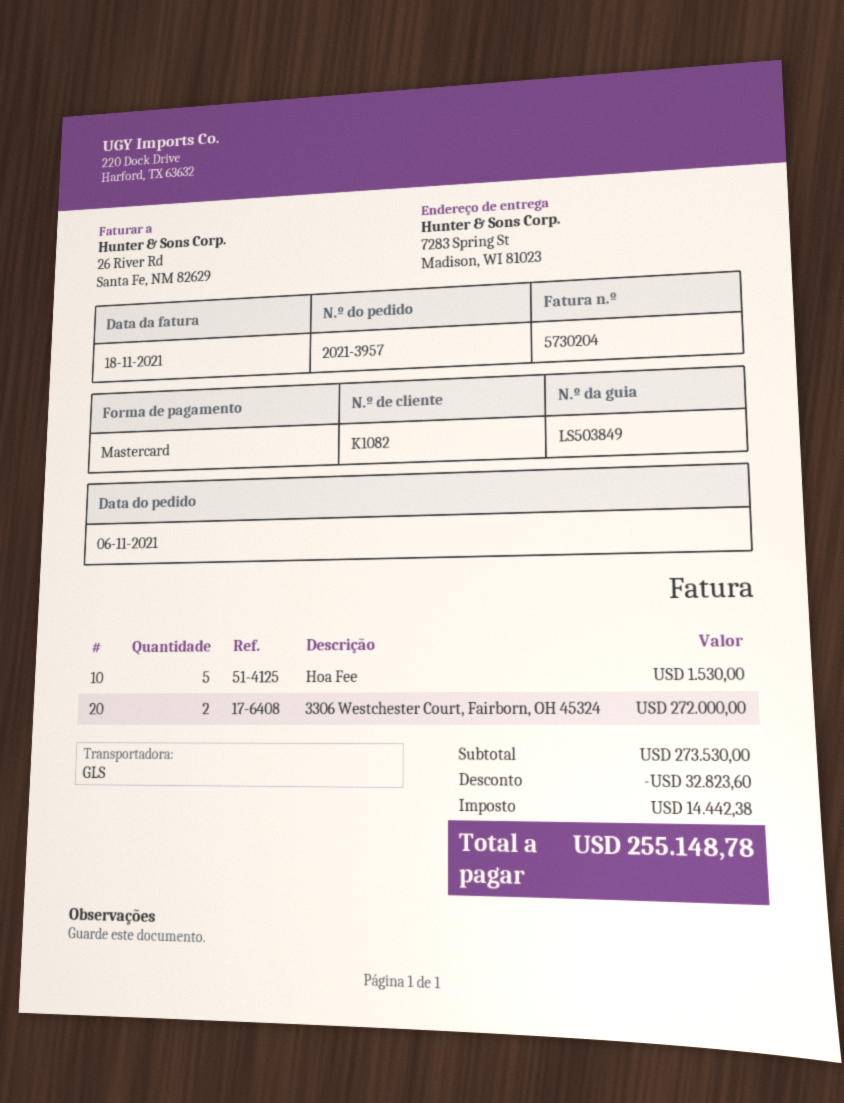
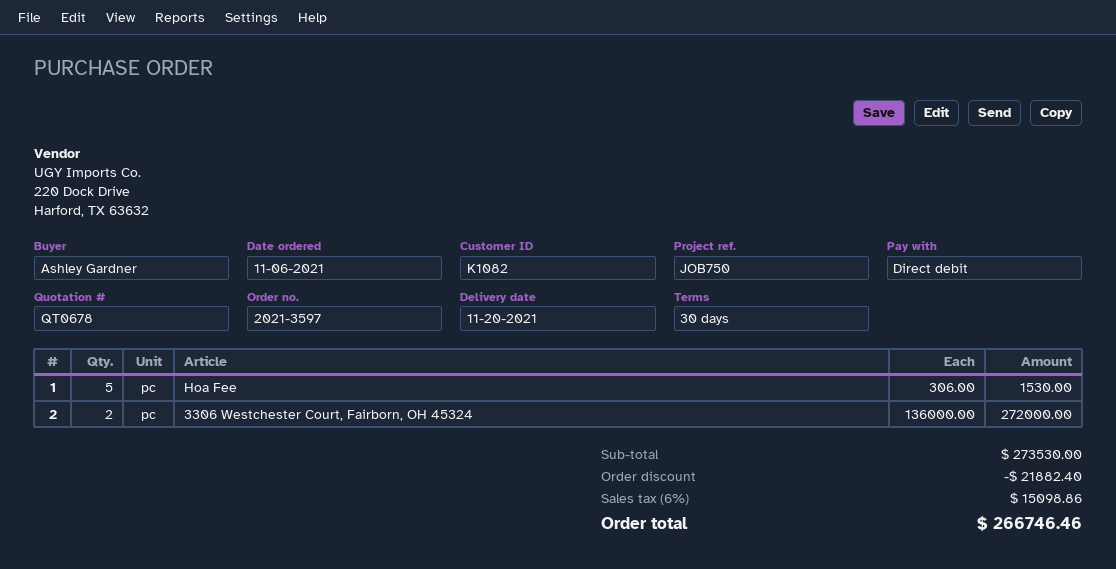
order number: 2021-3957 -> 2021-3597
payment method: Mastercard -> direct debit
discount: 32823.60 -> 21882.40
tax: 14442.38 -> 15098.86
total: 255148.78 -> 266746.46

